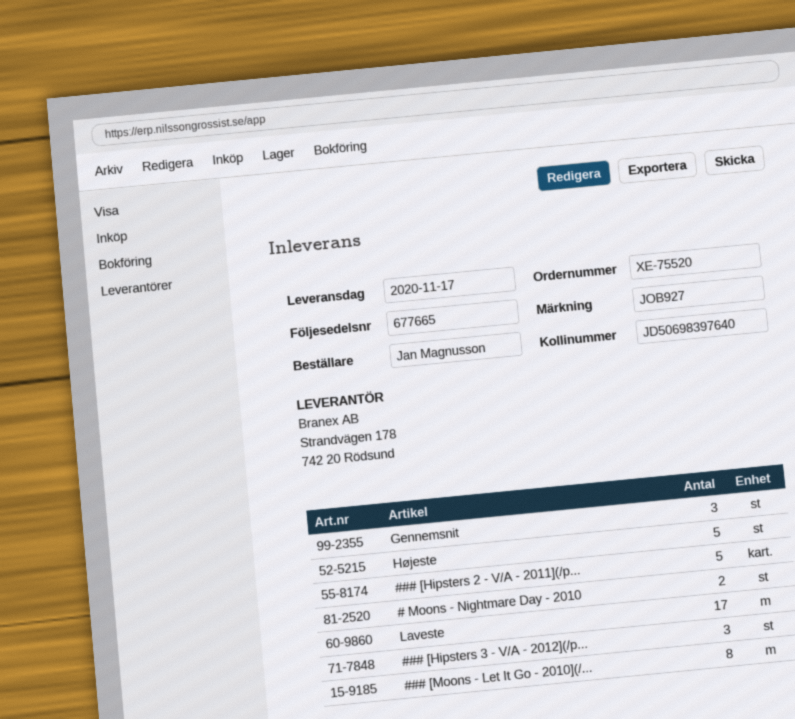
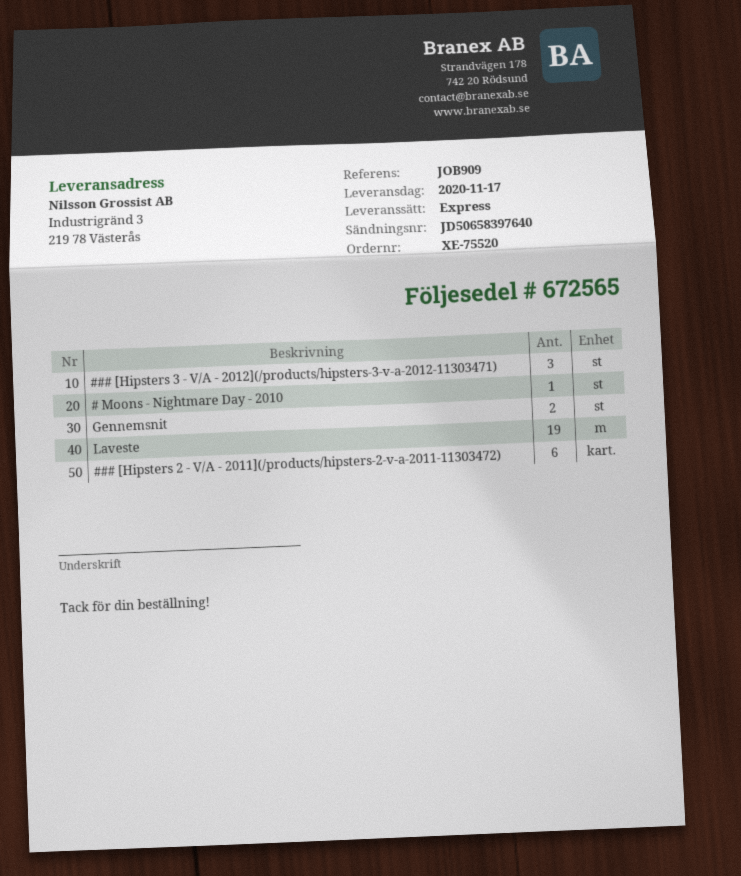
delivery note number: 677665 -> 672565
reference: JOB927 -> JOB909
tracking number: JD50698397640 -> JD50658397640
Gennemsnit: 3 -> 2
Højeste: 5 -> none
### [Hipsters 2 - V/A - 2011](/p...: 5 -> 6
# Moons - Nightmare Day - 2010: 2 -> 1
Laveste: 17 -> 19
### [Moons - Let It Go - 2010](/...: 8 -> none

